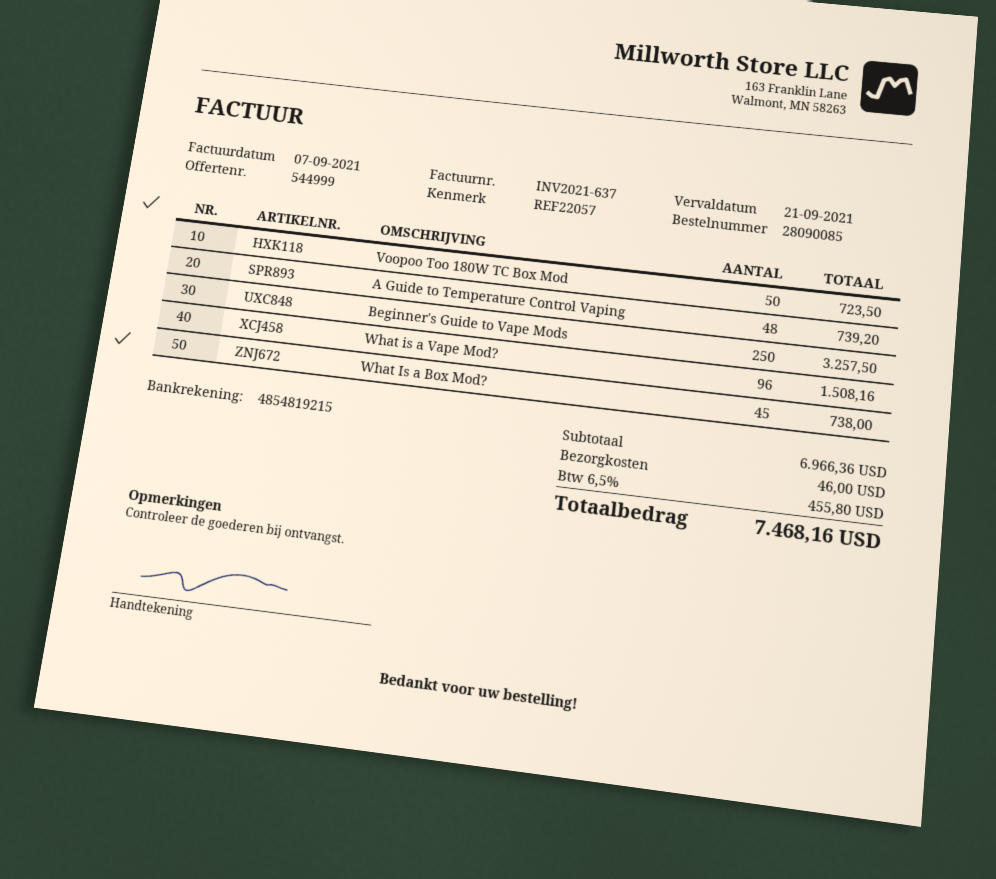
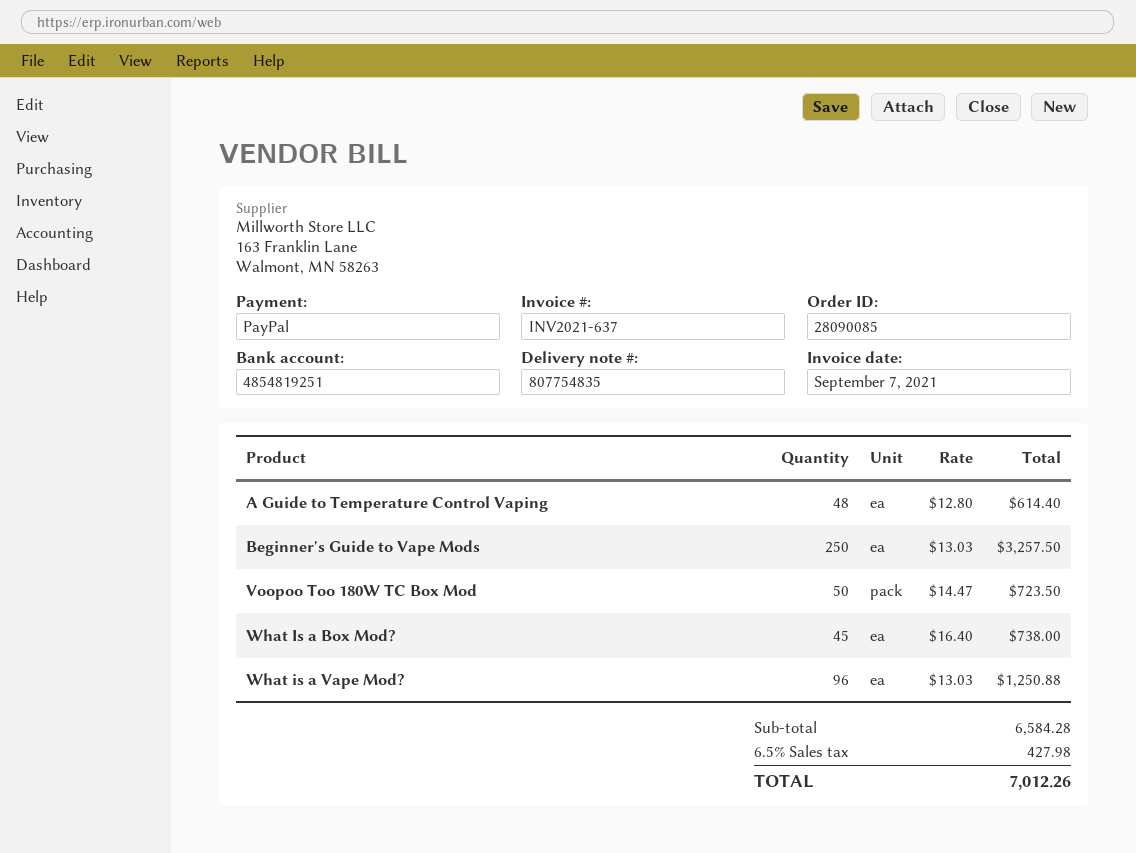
bank account: 4854819215 -> 4854819251
A Guide to Temperature Control Vaping: 48 for 739.20 -> 48 for 614.40
What is a Vape Mod?: 96 for 1508.16 -> 96 for 1250.88
subtotal: 6966.36 -> 6584.28
shipping: 46.00 -> none
tax: 6.5% = 455.80 -> 6.5% = 427.98
total: 7468.16 -> 7012.26

